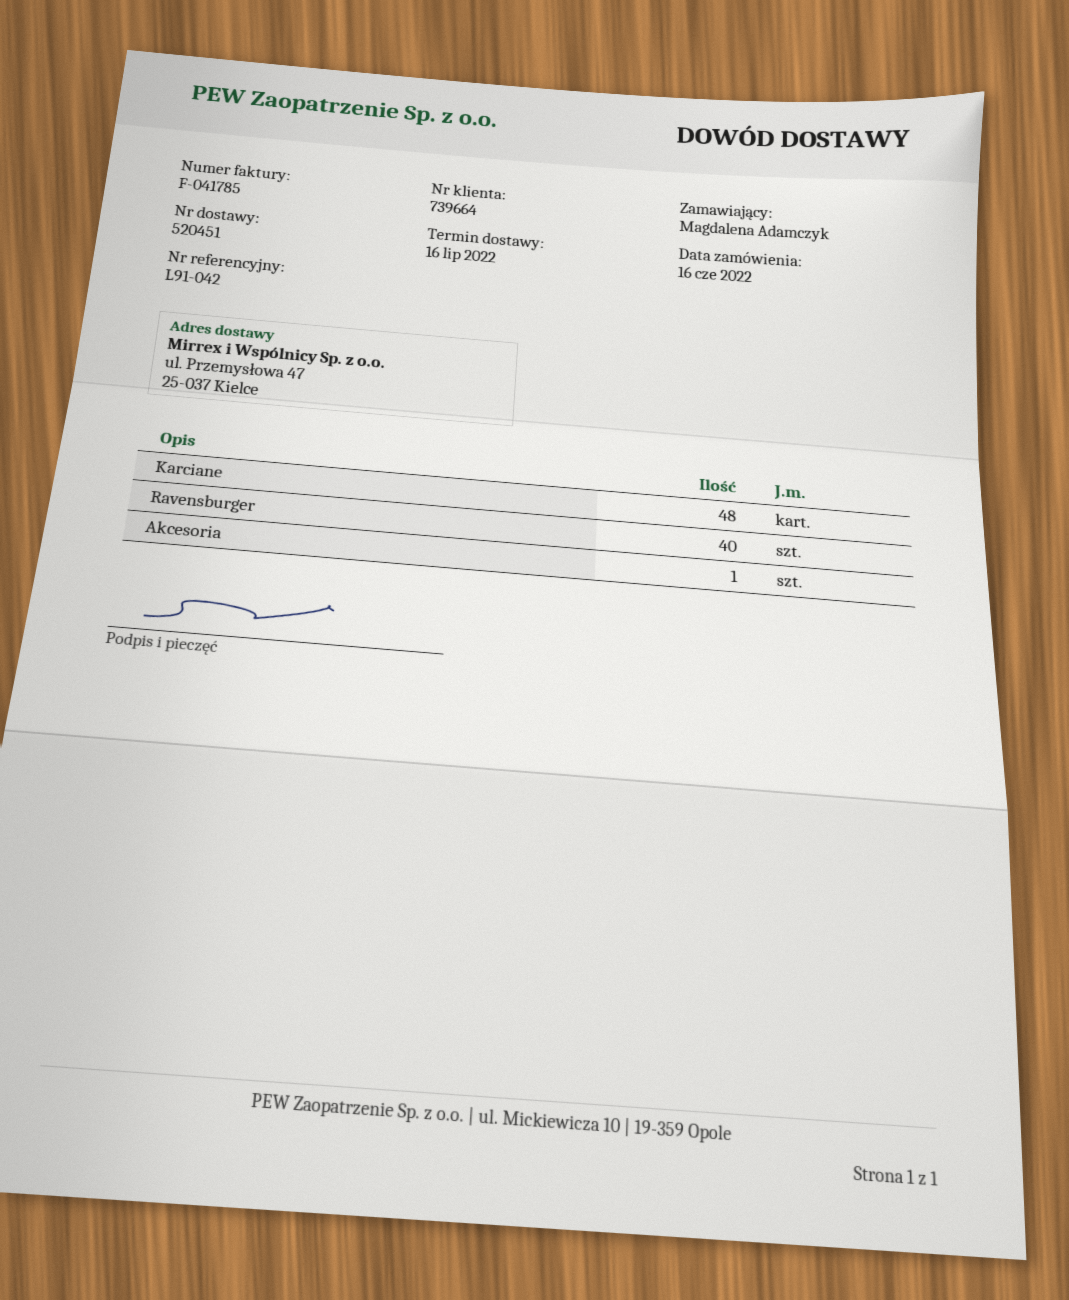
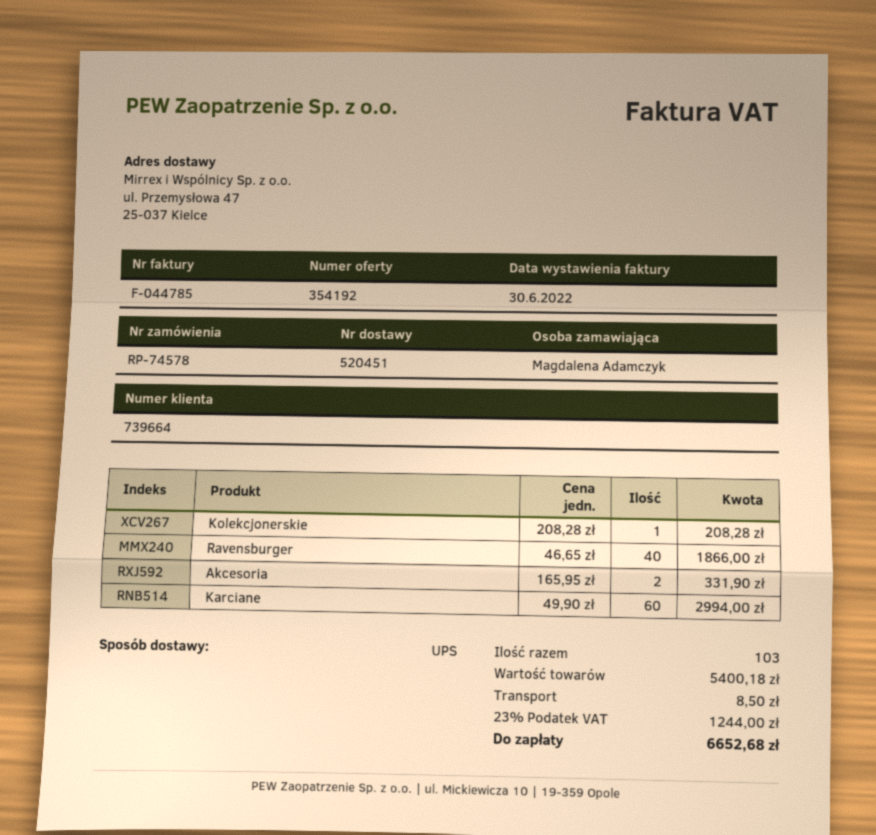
invoice number: F-041785 -> F-044785
Karciane: 48 -> 60
Akcesoria: 1 -> 2
Kolekcjonerskie: none -> 1

